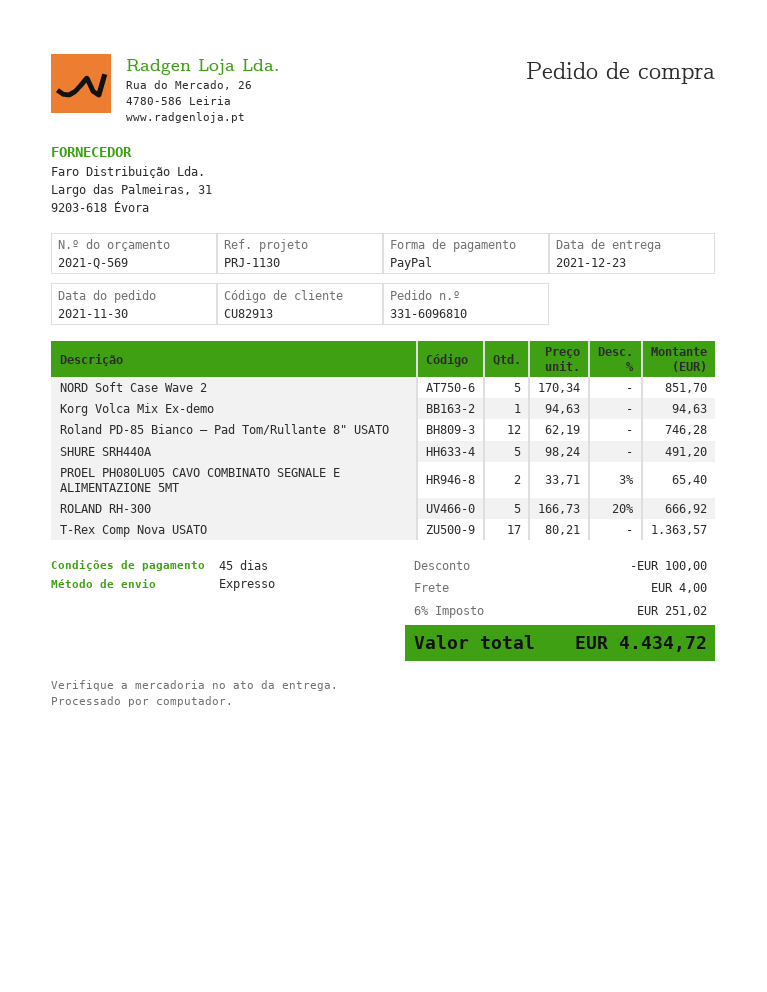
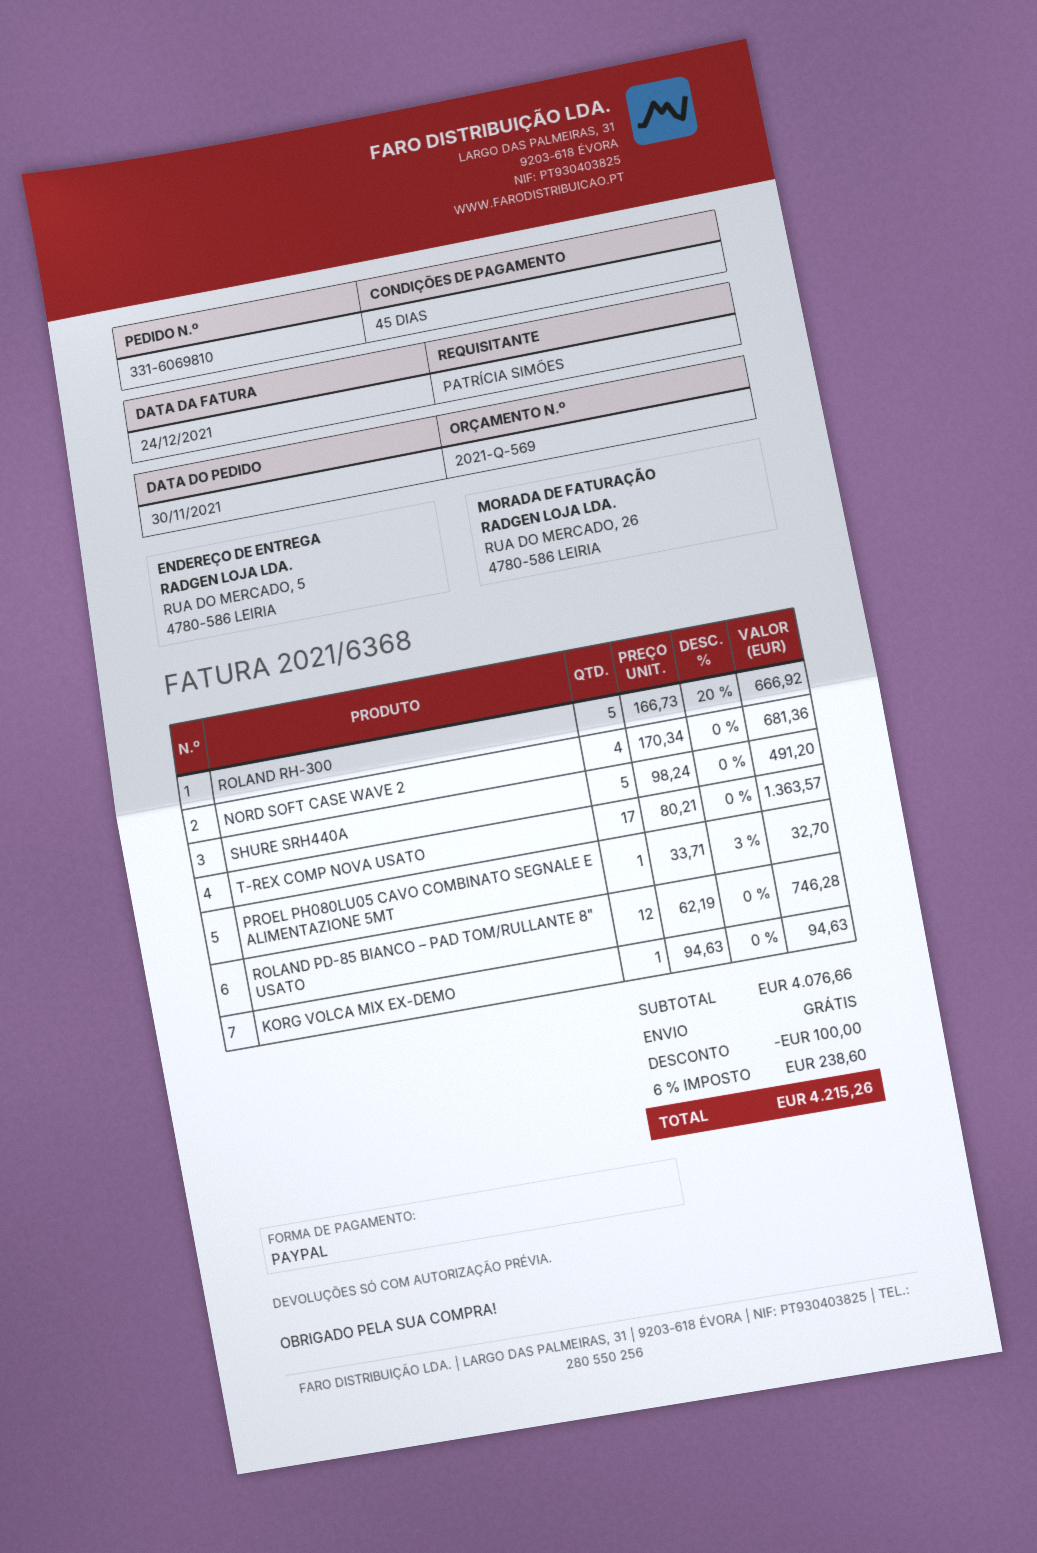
order number: 331-6096810 -> 331-6069810
NORD Soft Case Wave 2: 5 x 170.34 = 851.70 -> 4 x 170.34 = 681.36
PROEL PH080LU05 CAVO COMBINATO SEGNALE E ALIMENTAZIONE 5MT: 2 x 33.71 - 3% = 65.40 -> 1 x 33.71 - 3% = 32.70
shipping: 4.00 -> 0.00
tax: 6% = 251.02 -> 6% = 238.60
total: 4434.72 -> 4215.26

